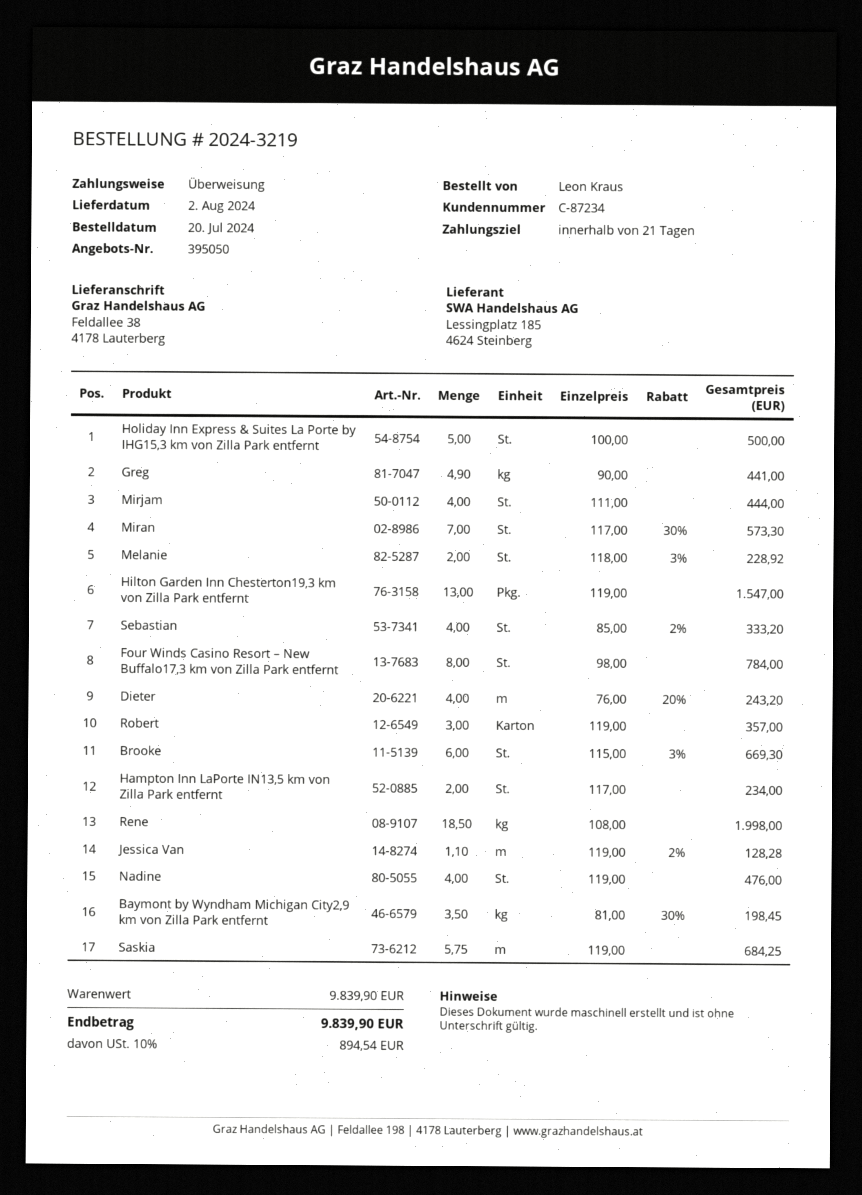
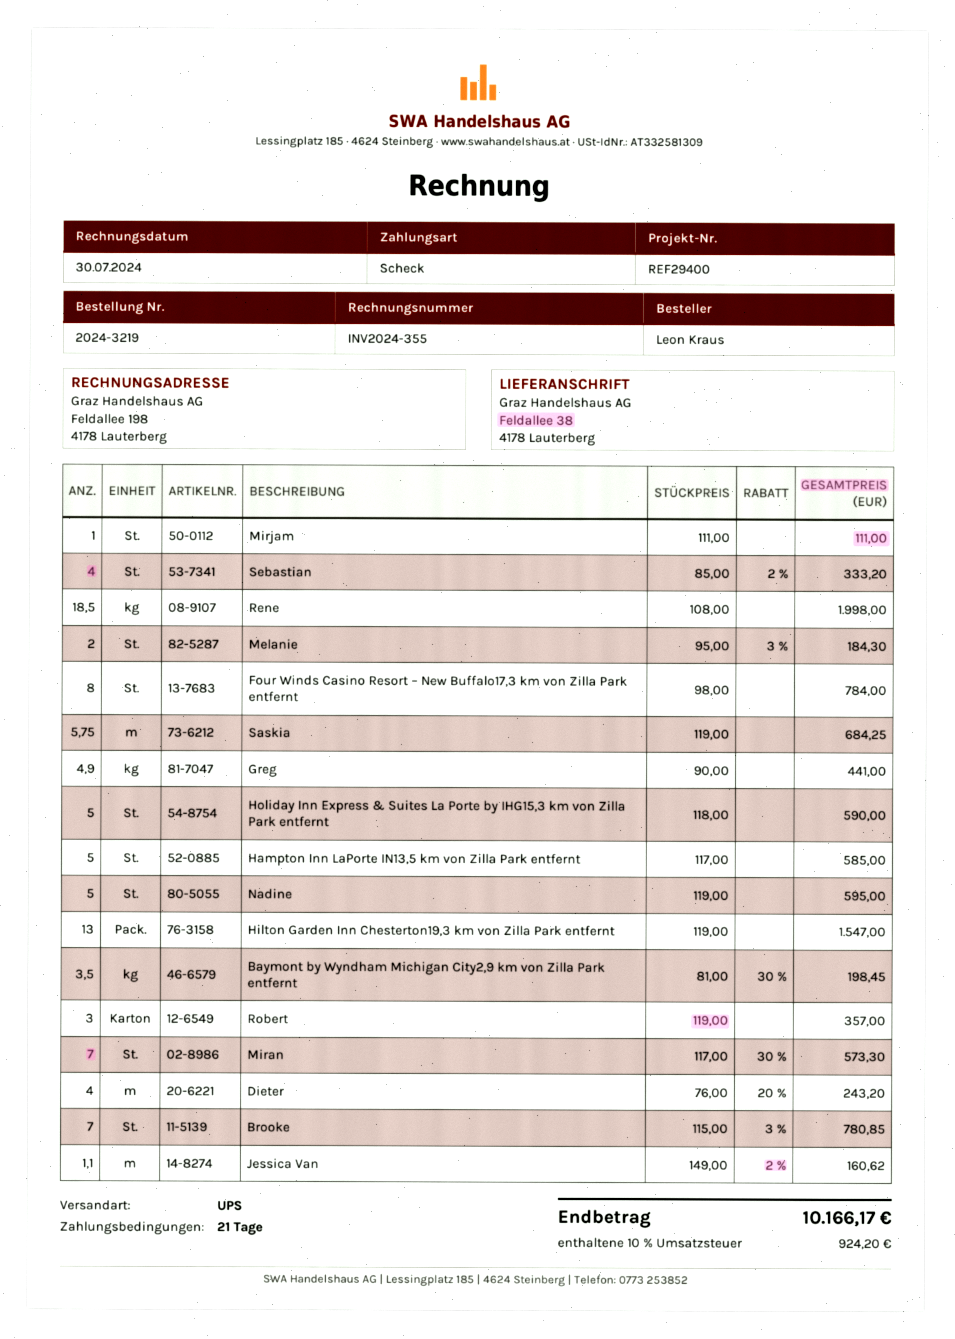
payment method: bank transfer -> cheque
Holiday Inn Express & Suites La Porte by IHG15,3 km von Zilla Park entfernt: 5 x 100.00 = 500.00 -> 5 x 118.00 = 590.00
Mirjam: 4 x 111.00 = 444.00 -> 1 x 111.00 = 111.00
Melanie: 2 x 118.00 - 3% = 228.92 -> 2 x 95.00 - 3% = 184.30
Brooke: 6 x 115.00 - 3% = 669.30 -> 7 x 115.00 - 3% = 780.85
Hampton Inn LaPorte IN13,5 km von Zilla Park entfernt: 2 x 117.00 = 234.00 -> 5 x 117.00 = 585.00
Jessica Van: 1.1 x 119.00 - 2% = 128.28 -> 1.1 x 149.00 - 2% = 160.62
Nadine: 4 x 119.00 = 476.00 -> 5 x 119.00 = 595.00
tax: 10% = 894.54 -> 10% = 924.20
total: 9839.90 -> 10166.17

